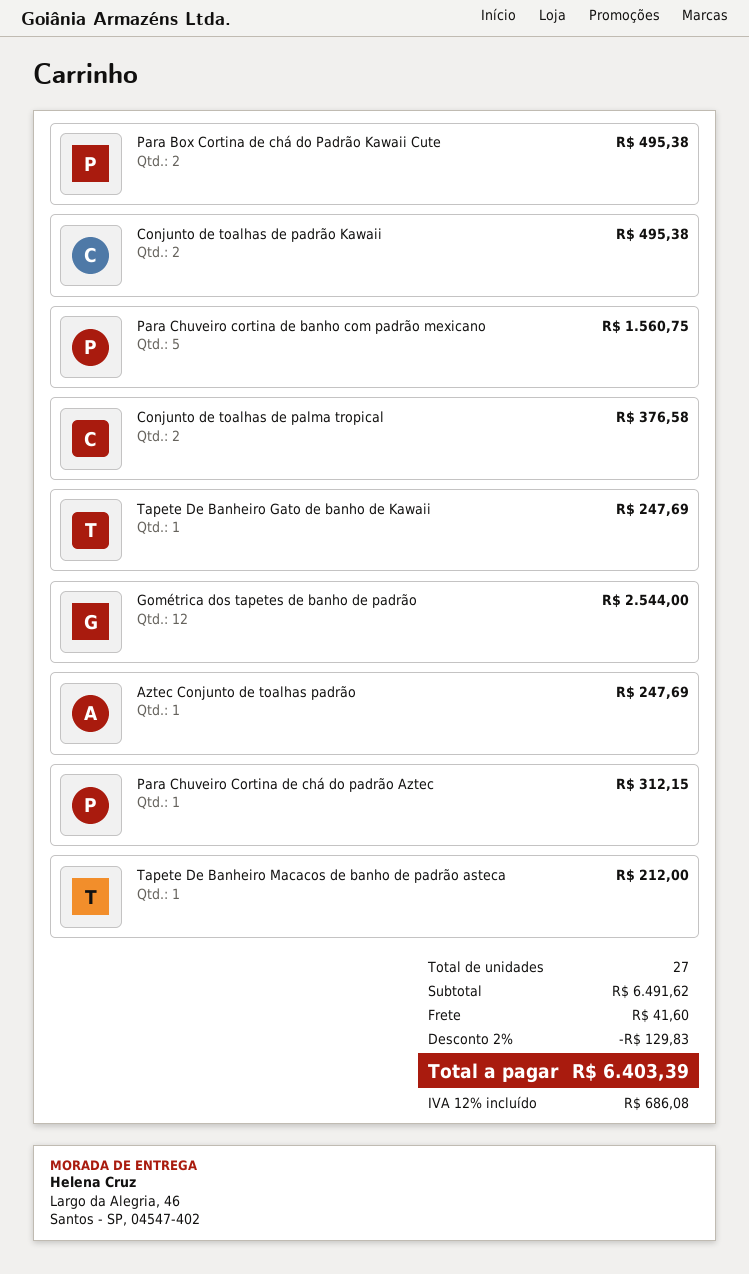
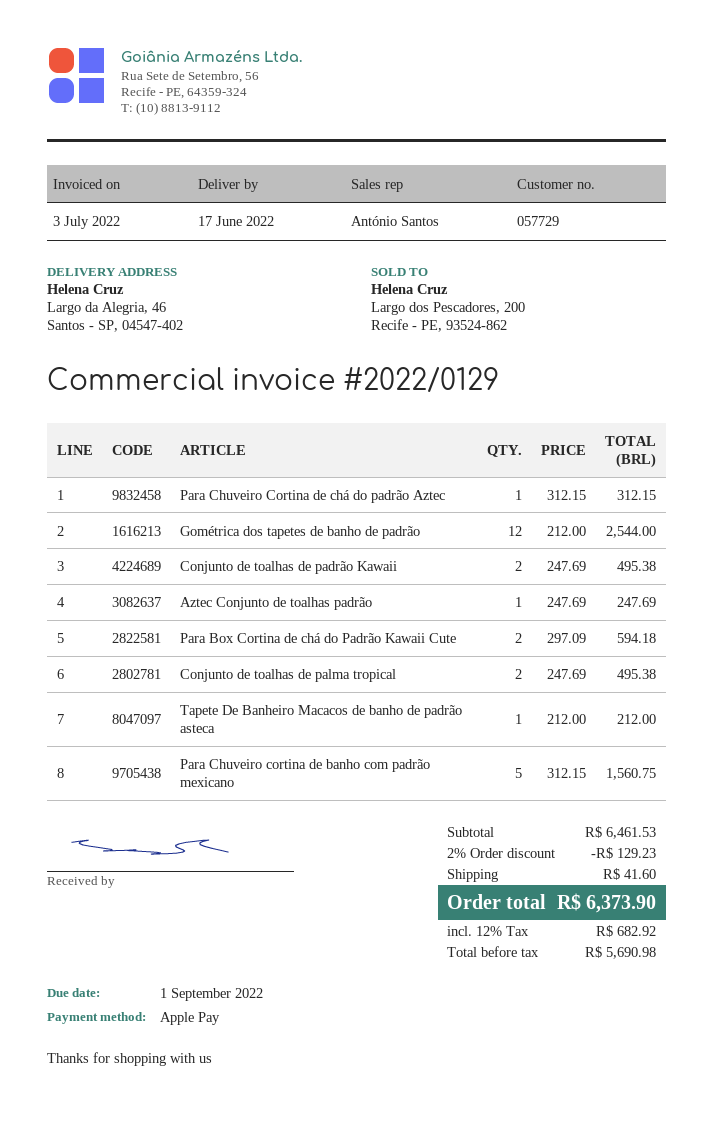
Para Box Cortina de chá do Padrão Kawaii Cute: 2 for 495.38 -> 2 for 594.18
Conjunto de toalhas de palma tropical: 2 for 376.58 -> 2 for 495.38
Tapete De Banheiro Gato de banho de Kawaii: 1 for 247.69 -> none
subtotal: 6491.62 -> 6461.53
discount: 2% = 129.83 -> 2% = 129.23
tax: 12% = 686.08 -> 12% = 682.92
total: 6403.39 -> 6373.90

